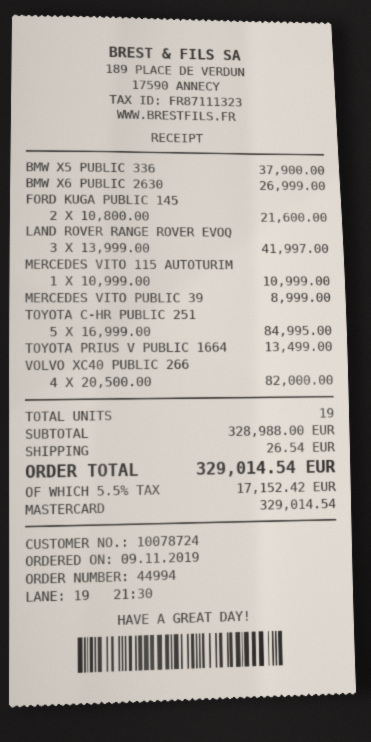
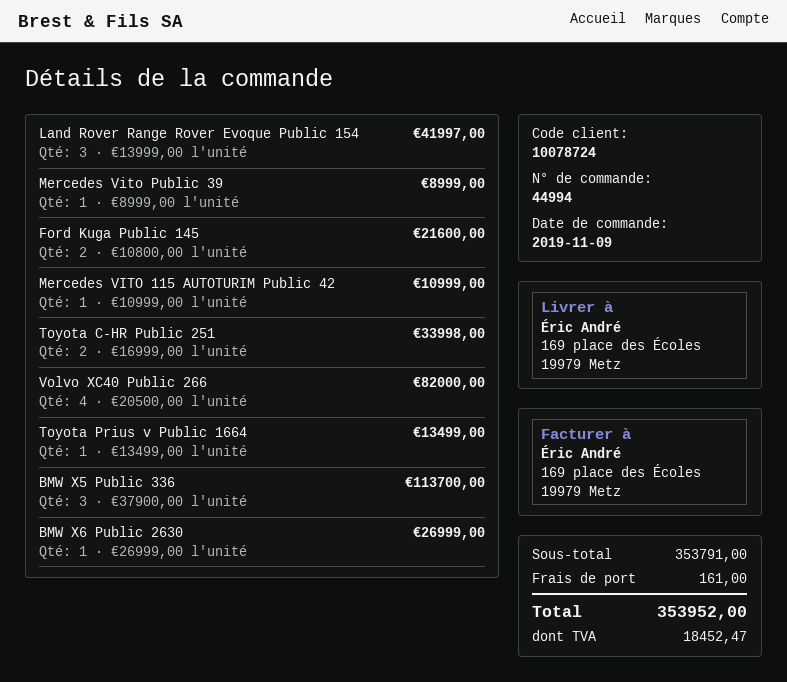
BMW X5 PUBLIC 336: 1 x 37900.00 = 37900.00 -> 3 x 37900.00 = 113700.00
TOYOTA C-HR PUBLIC 251: 5 x 16999.00 = 84995.00 -> 2 x 16999.00 = 33998.00
subtotal: 328988.00 -> 353791.00
shipping: 26.54 -> 161.00
tax: 17152.42 -> 18452.47
total: 329014.54 -> 353952.00

